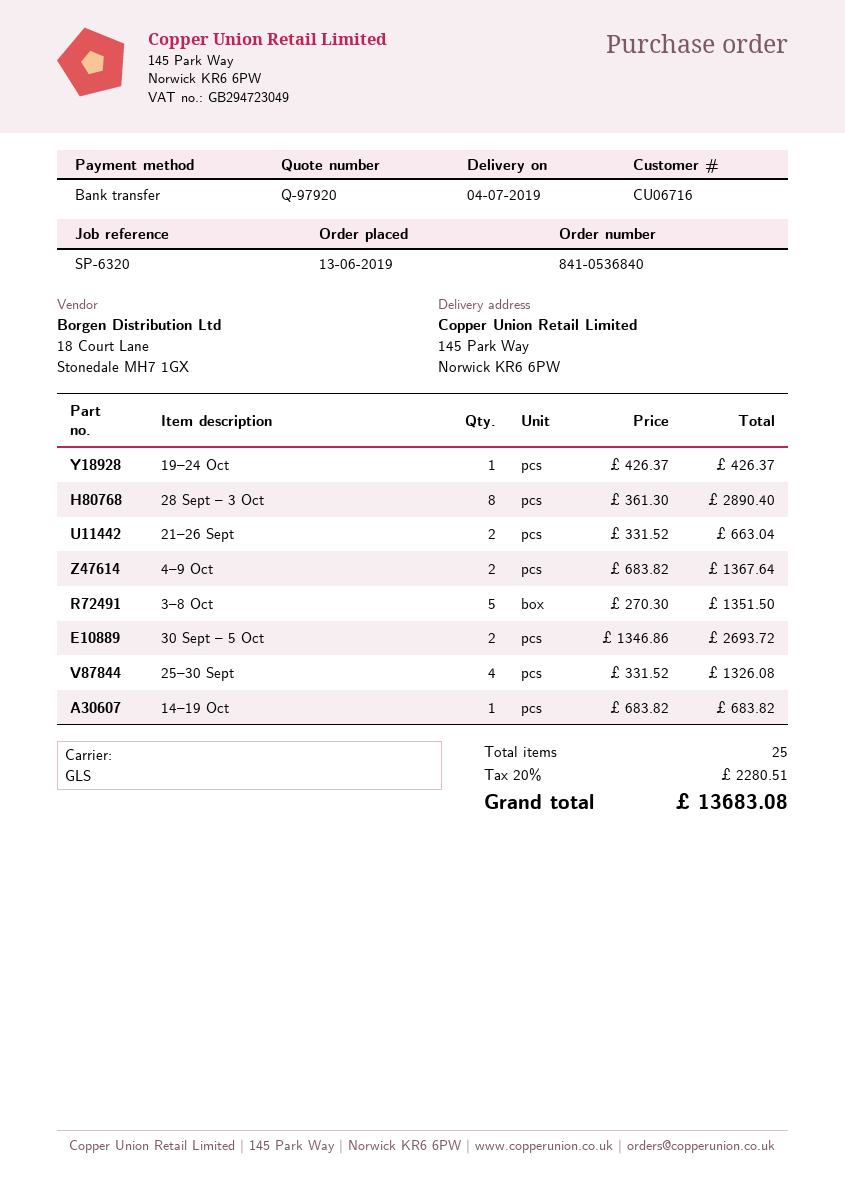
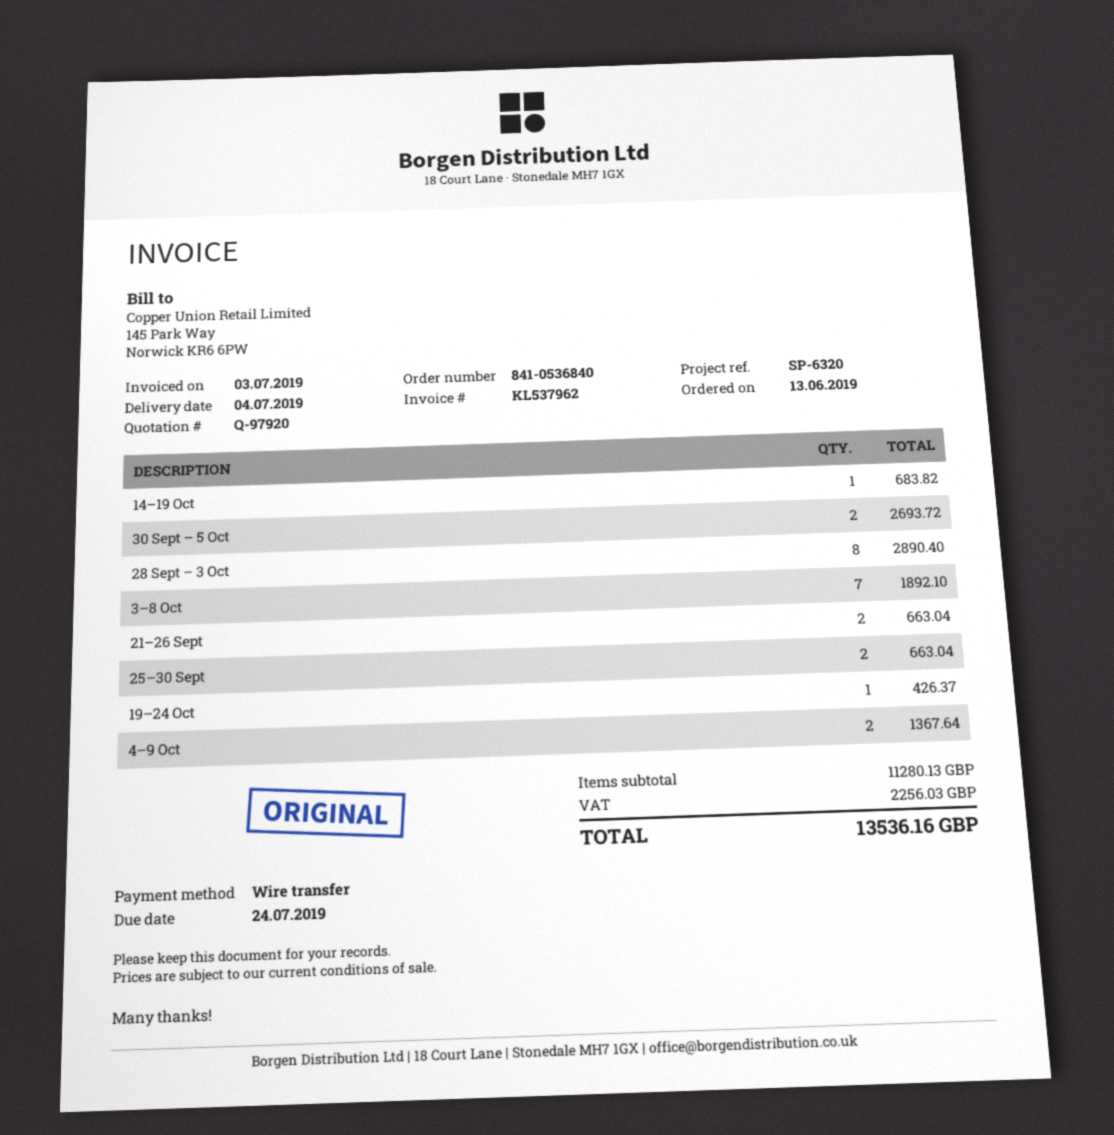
3–8 Oct: 5 for 1351.50 -> 7 for 1892.10
25–30 Sept: 4 for 1326.08 -> 2 for 663.04
tax: 2280.51 -> 2256.03
total: 13683.08 -> 13536.16

